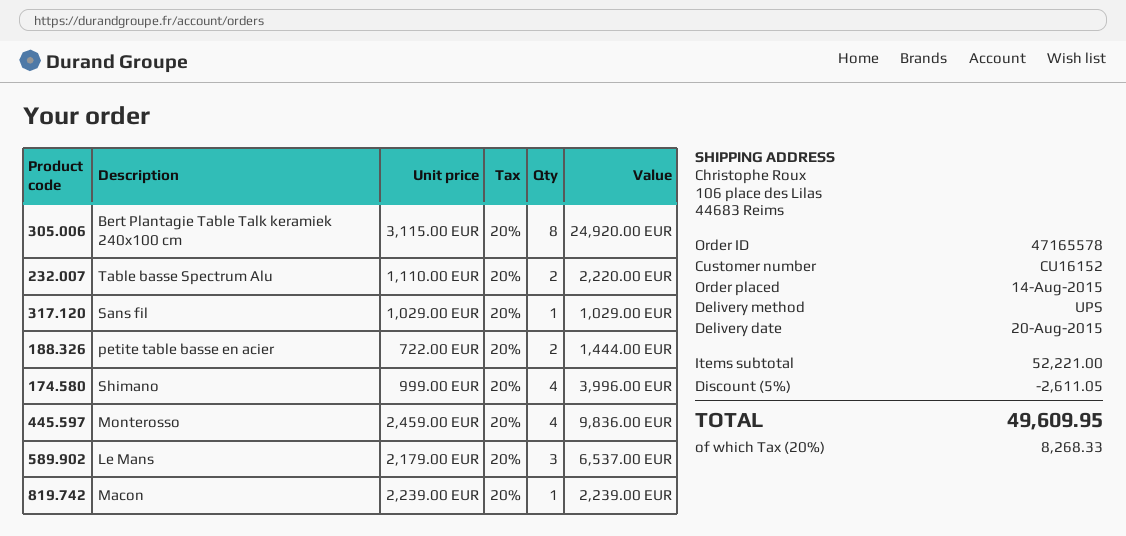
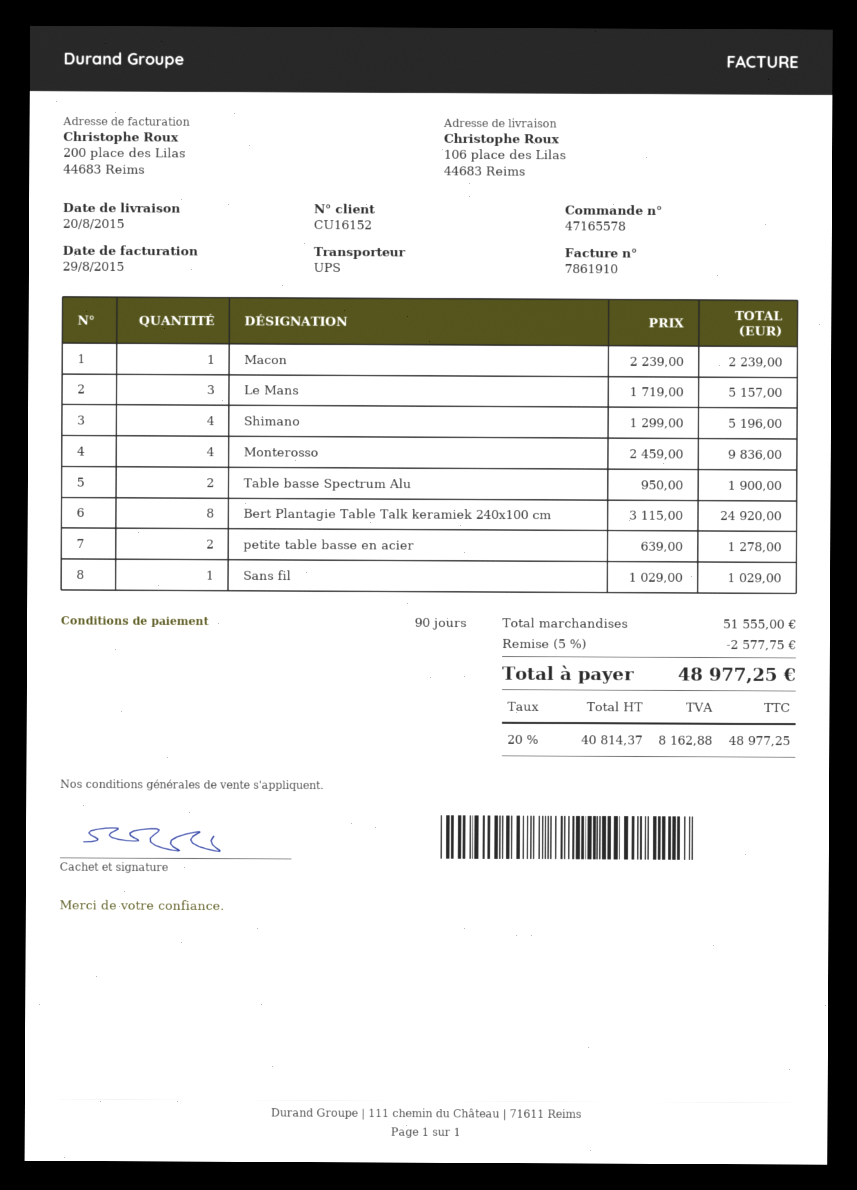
Table basse Spectrum Alu: 2 x 1110.00 = 2220.00 -> 2 x 950.00 = 1900.00
petite table basse en acier: 2 x 722.00 = 1444.00 -> 2 x 639.00 = 1278.00
Shimano: 4 x 999.00 = 3996.00 -> 4 x 1299.00 = 5196.00
Le Mans: 3 x 2179.00 = 6537.00 -> 3 x 1719.00 = 5157.00
subtotal: 52221.00 -> 51555.00
discount: 5% = 2611.05 -> 5% = 2577.75
tax: 20% = 8268.33 -> 20% = 8162.88
total: 49609.95 -> 48977.25

